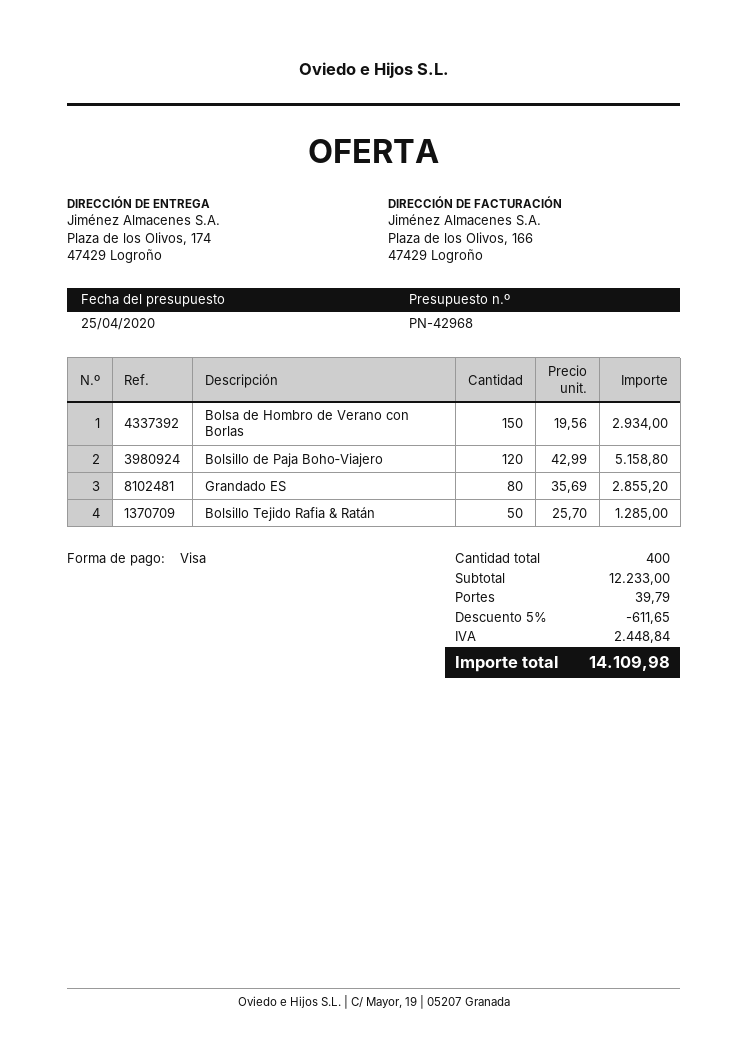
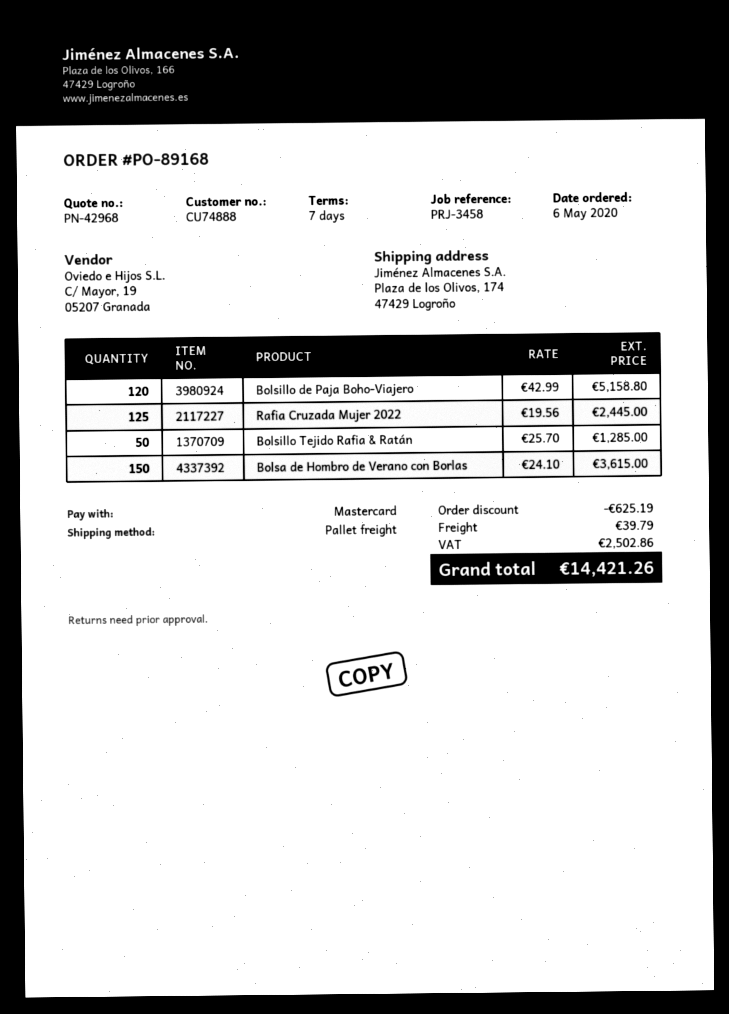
payment method: Visa -> Mastercard
Bolsa de Hombro de Verano con Borlas: 150 x 19.56 = 2934.00 -> 150 x 24.10 = 3615.00
Grandado ES: 80 x 35.69 = 2855.20 -> none
Rafia Cruzada Mujer 2022: none -> 125 x 19.56 = 2445.00
discount: 611.65 -> 625.19
tax: 2448.84 -> 2502.86
total: 14109.98 -> 14421.26

